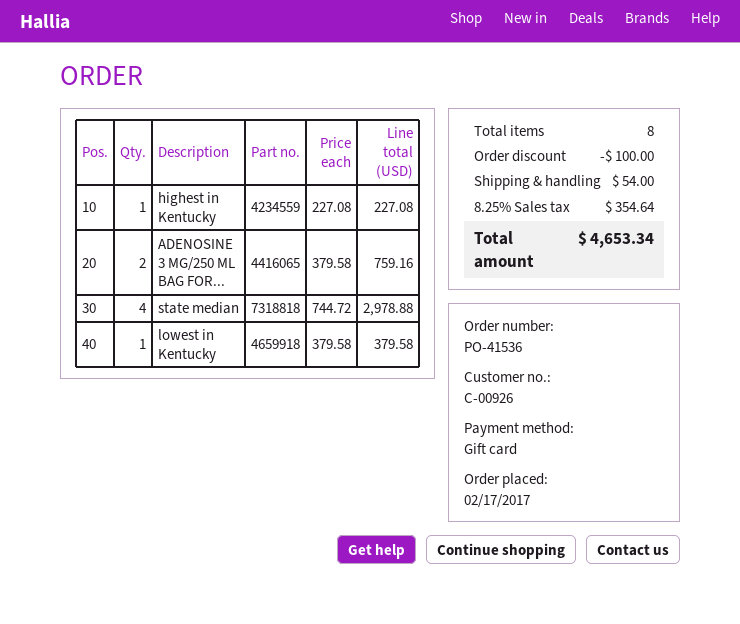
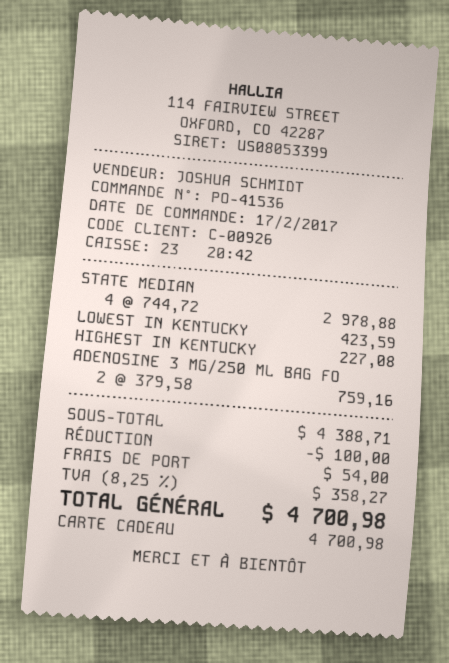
lowest in Kentucky: 1 x 379.58 = 379.58 -> 1 x 423.59 = 423.59
tax: 8.25% = 354.64 -> 8.25% = 358.27
total: 4653.34 -> 4700.98

